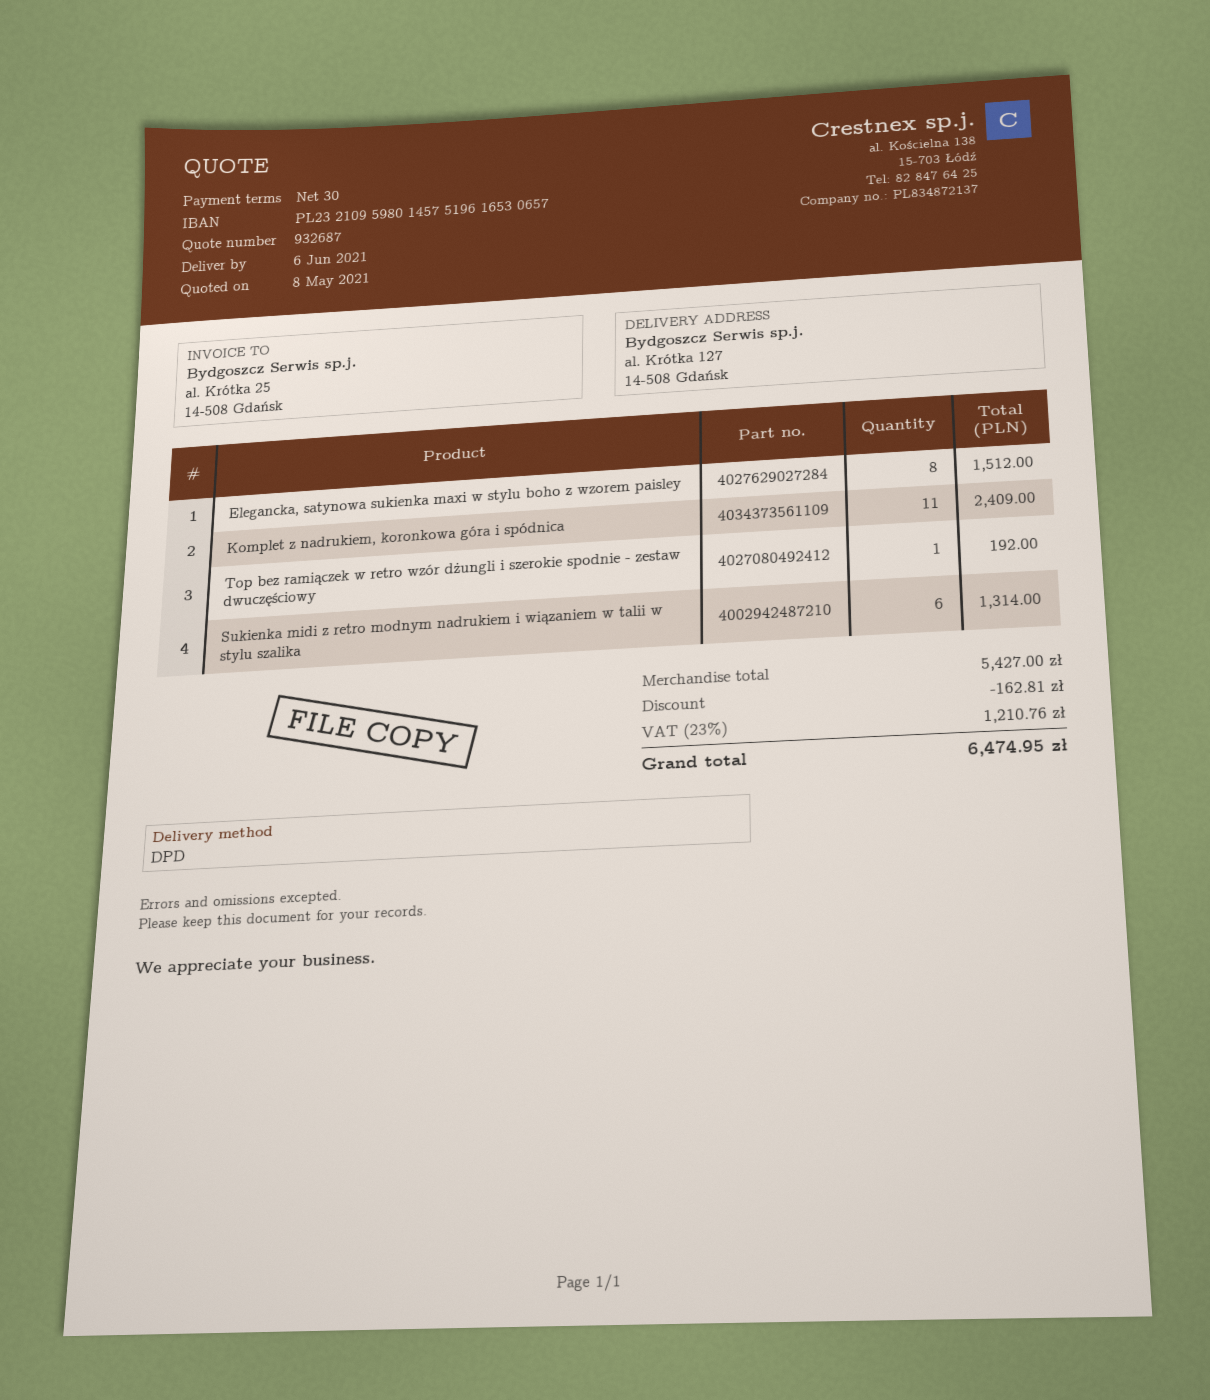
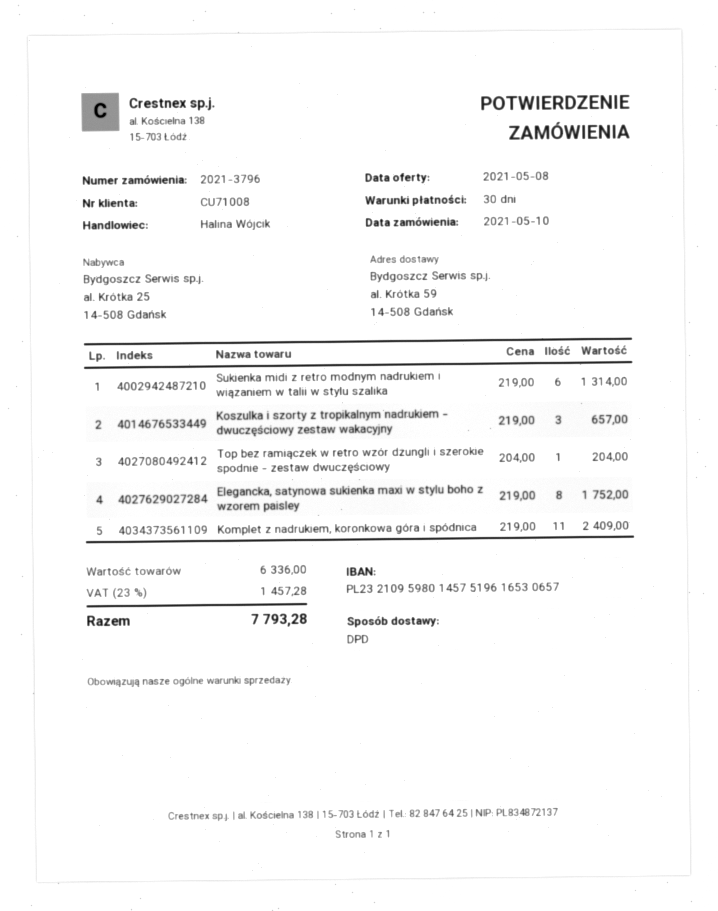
ship to: al. Krótka 127, 14-508 Gdańsk -> al. Krótka 59, 14-508 Gdańsk
Elegancka, satynowa sukienka maxi w stylu boho z wzorem paisley: 8 for 1512.00 -> 8 for 1752.00
Top bez ramiączek w retro wzór dżungli i szerokie spodnie - zestaw dwuczęściowy: 1 for 192.00 -> 1 for 204.00
Koszulka i szorty z tropikalnym nadrukiem - dwuczęściowy zestaw wakacyjny: none -> 3 for 657.00
subtotal: 5427.00 -> 6336.00
discount: 162.81 -> none
tax: 23% = 1210.76 -> 23% = 1457.28
total: 6474.95 -> 7793.28

